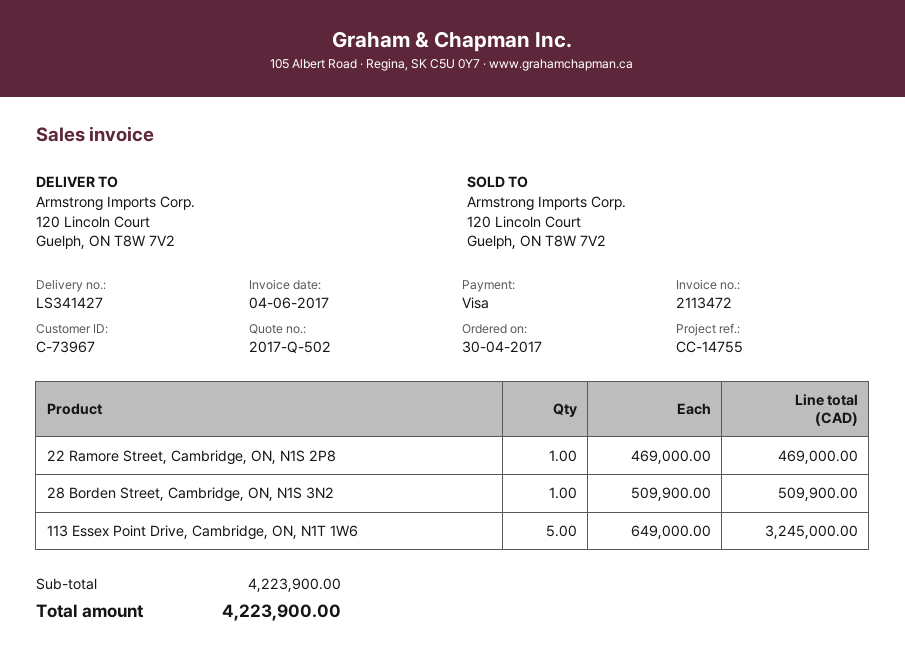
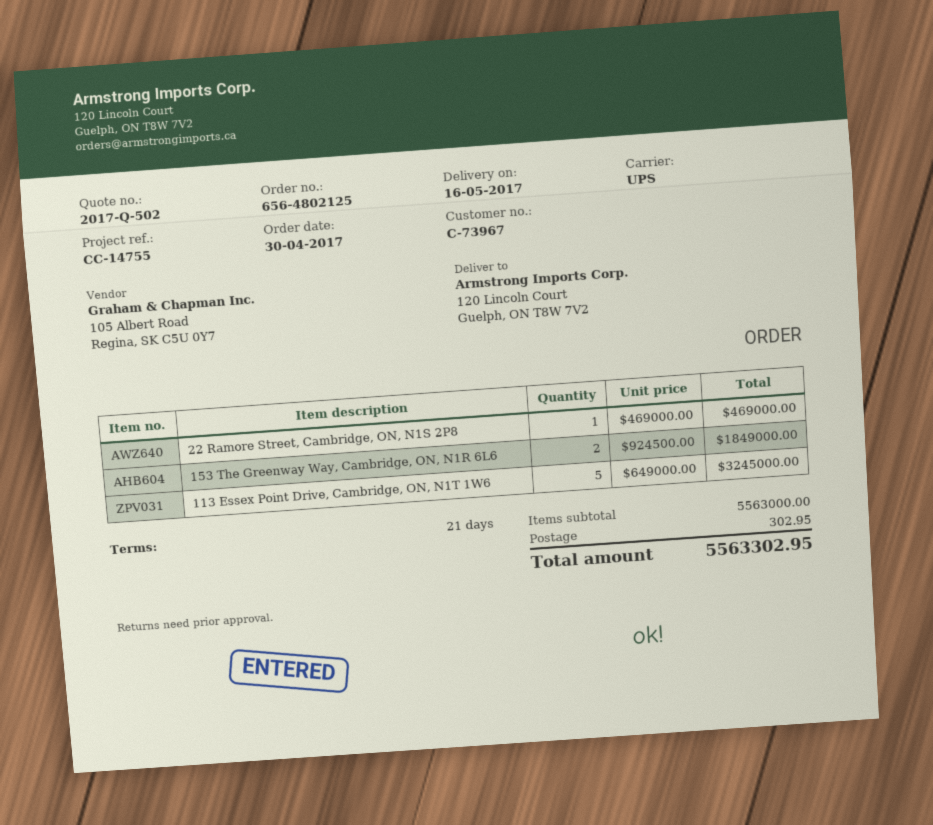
28 Borden Street, Cambridge, ON, N1S 3N2: 1 x 509900.00 = 509900.00 -> none
153 The Greenway Way, Cambridge, ON, N1R 6L6: none -> 2 x 924500.00 = 1849000.00
subtotal: 4223900.00 -> 5563000.00
shipping: none -> 302.95
total: 4223900.00 -> 5563302.95

